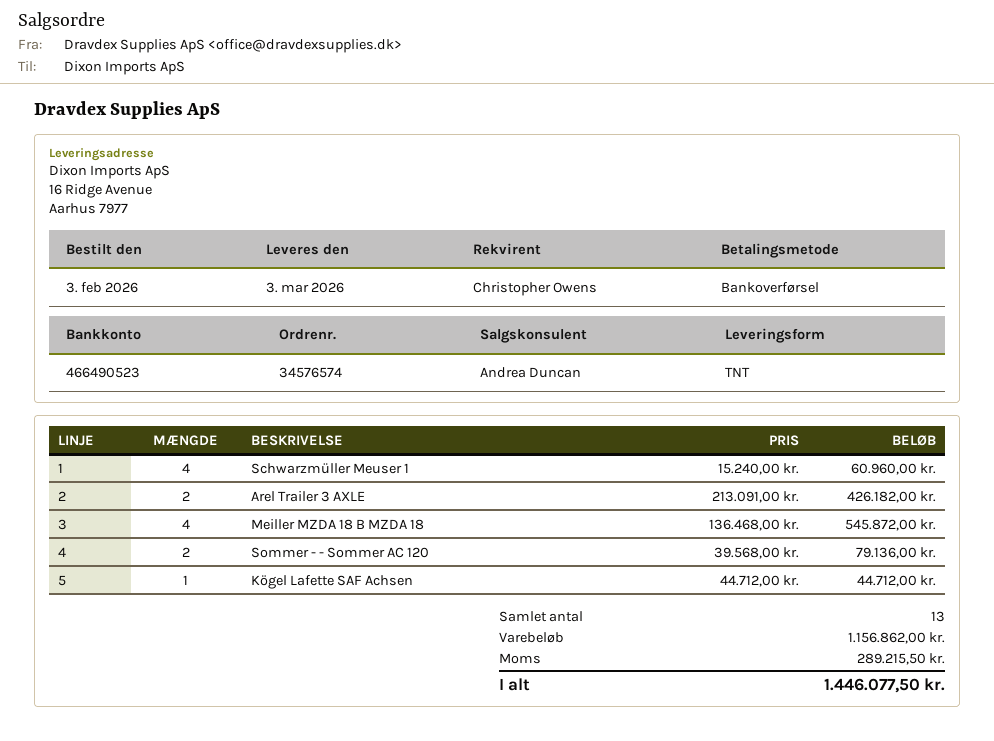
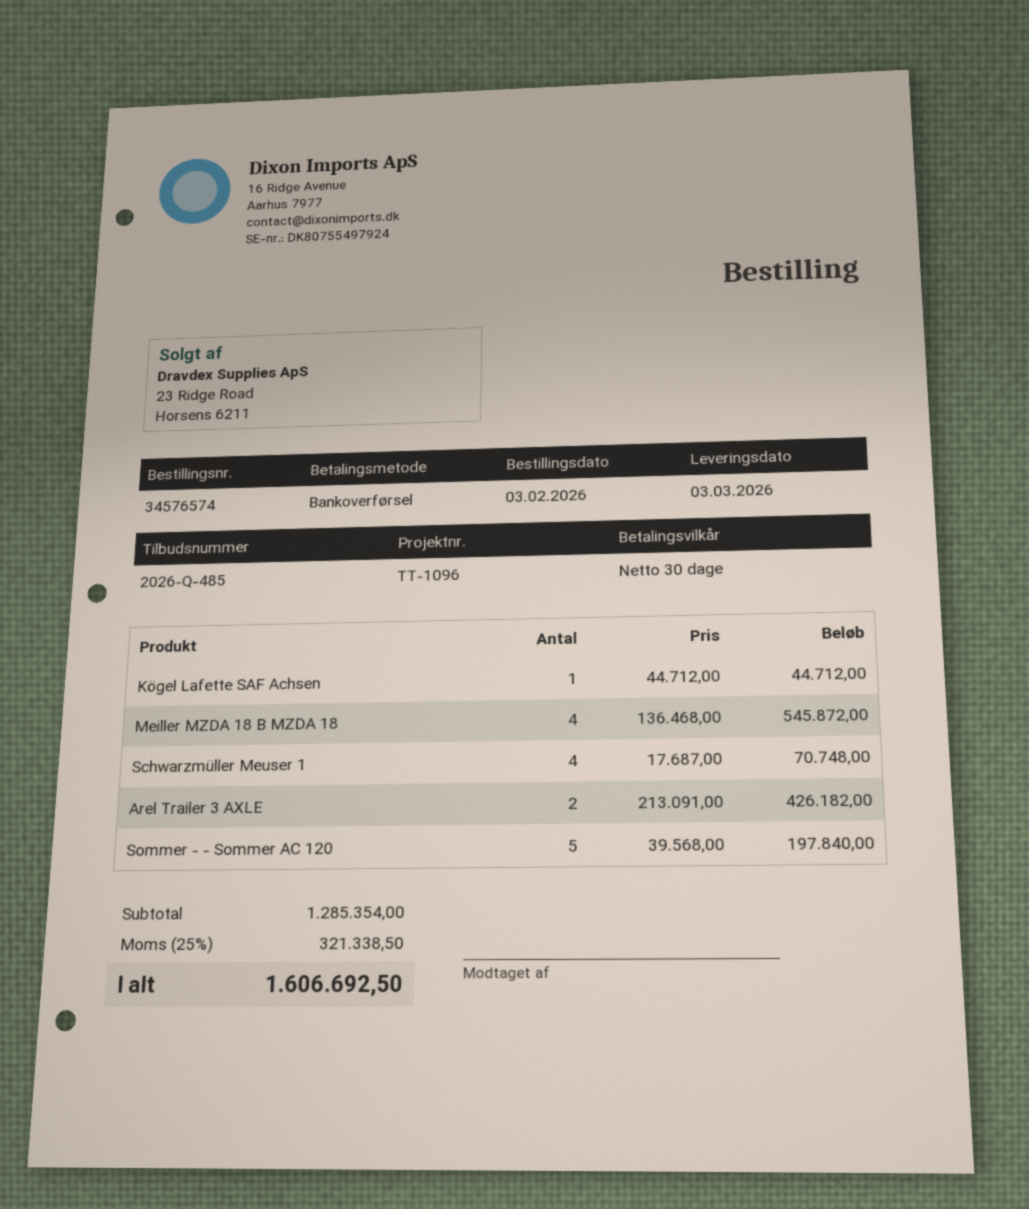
Schwarzmüller Meuser 1: 4 x 15240.00 = 60960.00 -> 4 x 17687.00 = 70748.00
Sommer - - Sommer AC 120: 2 x 39568.00 = 79136.00 -> 5 x 39568.00 = 197840.00
subtotal: 1156862.00 -> 1285354.00
tax: 289215.50 -> 321338.50
total: 1446077.50 -> 1606692.50

